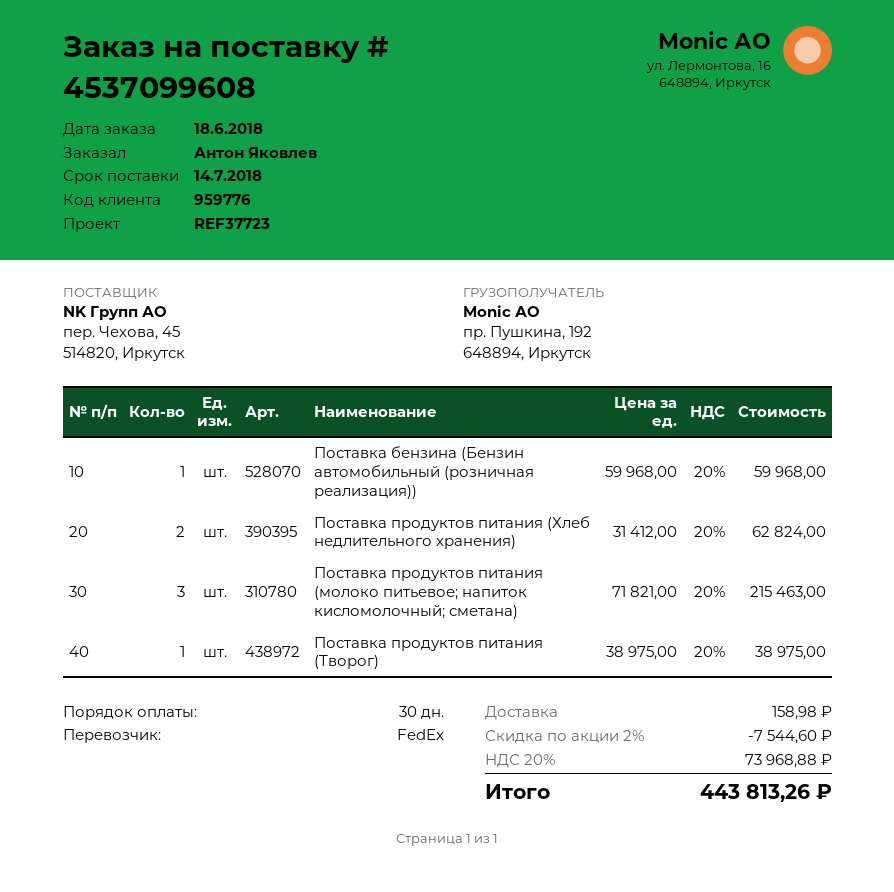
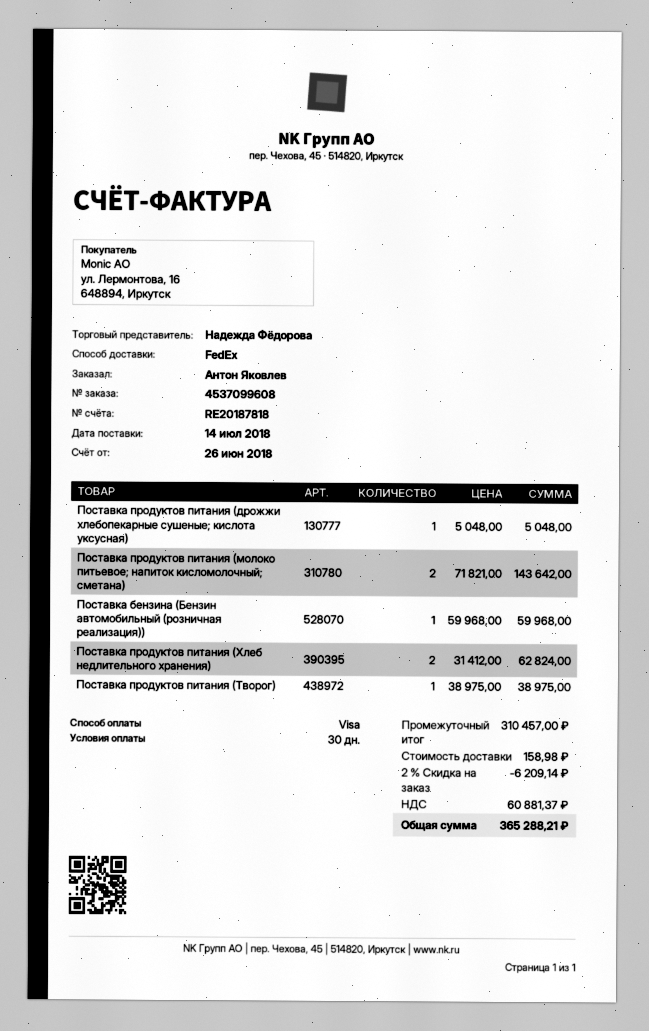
Поставка продуктов питания (молоко питьевое; напиток кисломолочный; сметана): 3 x 71821.00 = 215463.00 -> 2 x 71821.00 = 143642.00
Поставка продуктов питания (дрожжи хлебопекарные сушеные; кислота уксусная): none -> 1 x 5048.00 = 5048.00
discount: 2% = 7544.60 -> 2% = 6209.14
tax: 73968.88 -> 60881.37
total: 443813.26 -> 365288.21

